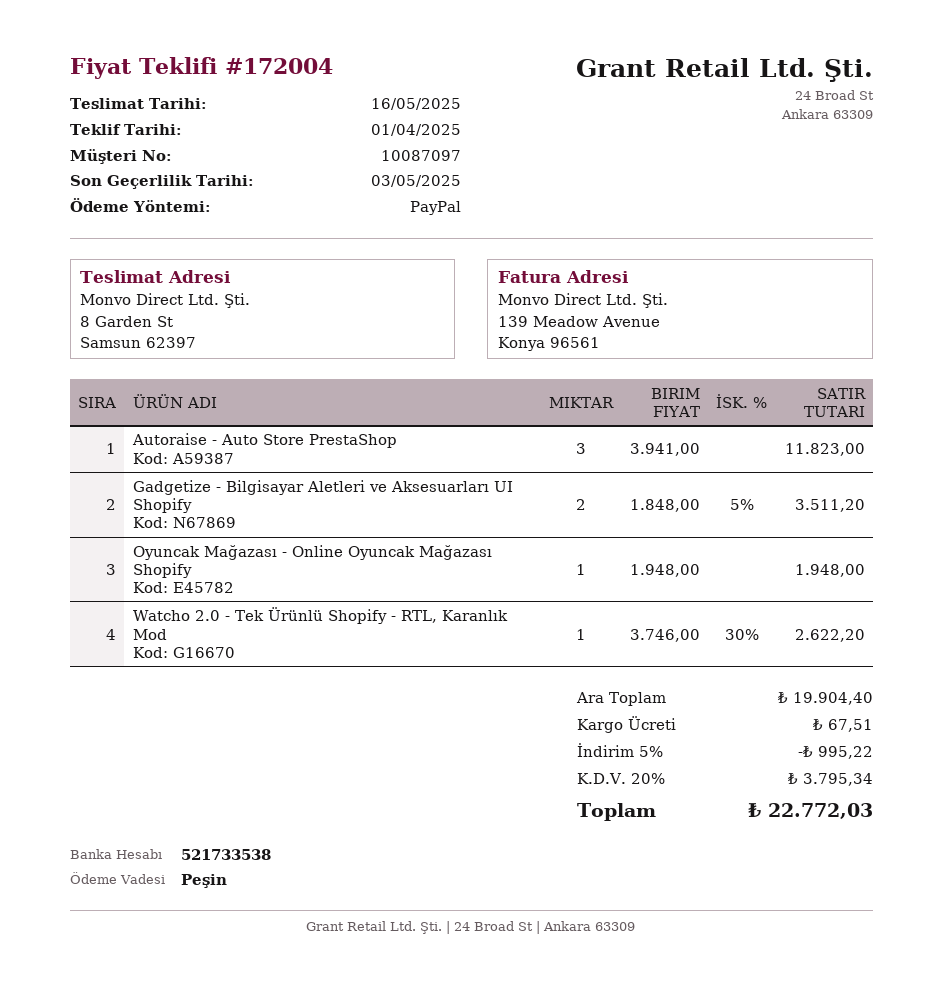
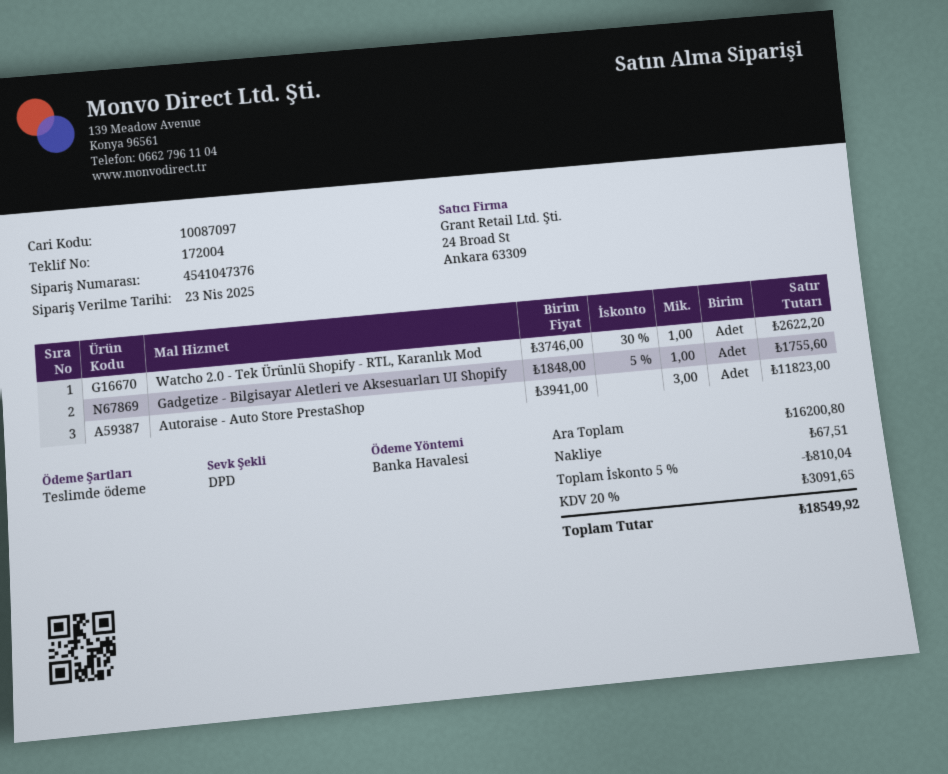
payment method: PayPal -> bank transfer
Gadgetize - Bilgisayar Aletleri ve Aksesuarları UI Shopify: 2 x 1848.00 - 5% = 3511.20 -> 1 x 1848.00 - 5% = 1755.60
Oyuncak Mağazası - Online Oyuncak Mağazası Shopify: 1 x 1948.00 = 1948.00 -> none
subtotal: 19904.40 -> 16200.80
discount: 5% = 995.22 -> 5% = 810.04
tax: 20% = 3795.34 -> 20% = 3091.65
total: 22772.03 -> 18549.92

